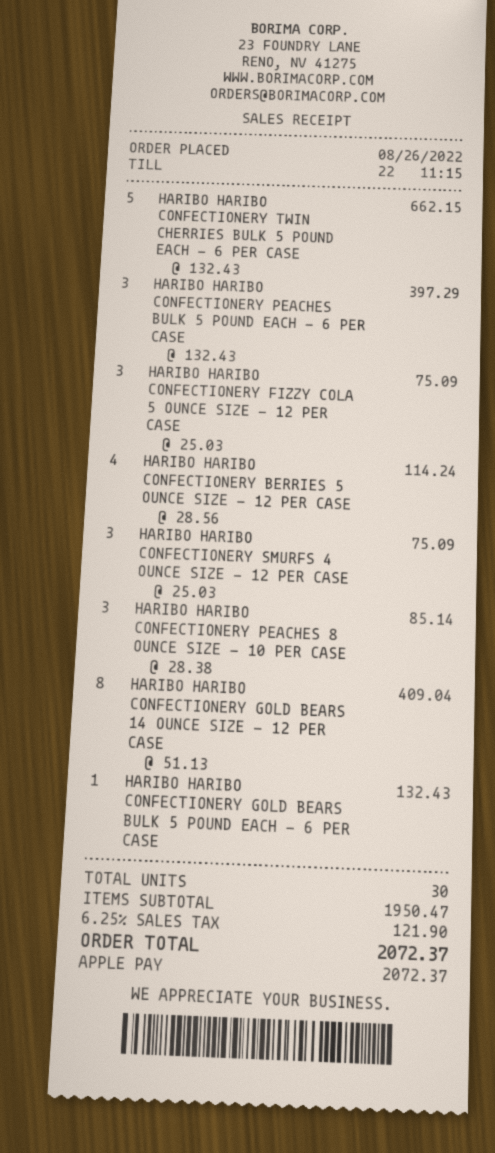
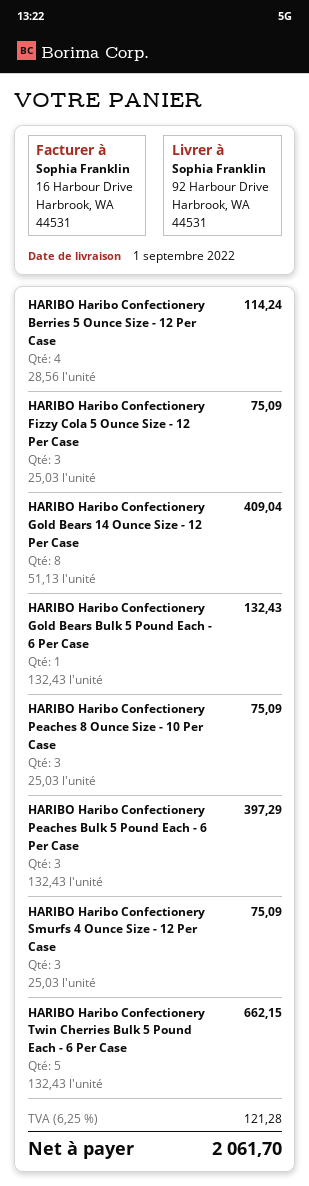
HARIBO HARIBO CONFECTIONERY PEACHES 8 OUNCE SIZE - 10 PER CASE: 3 x 28.38 = 85.14 -> 3 x 25.03 = 75.09
tax: 6.25% = 121.90 -> 6.25% = 121.28
total: 2072.37 -> 2061.70

